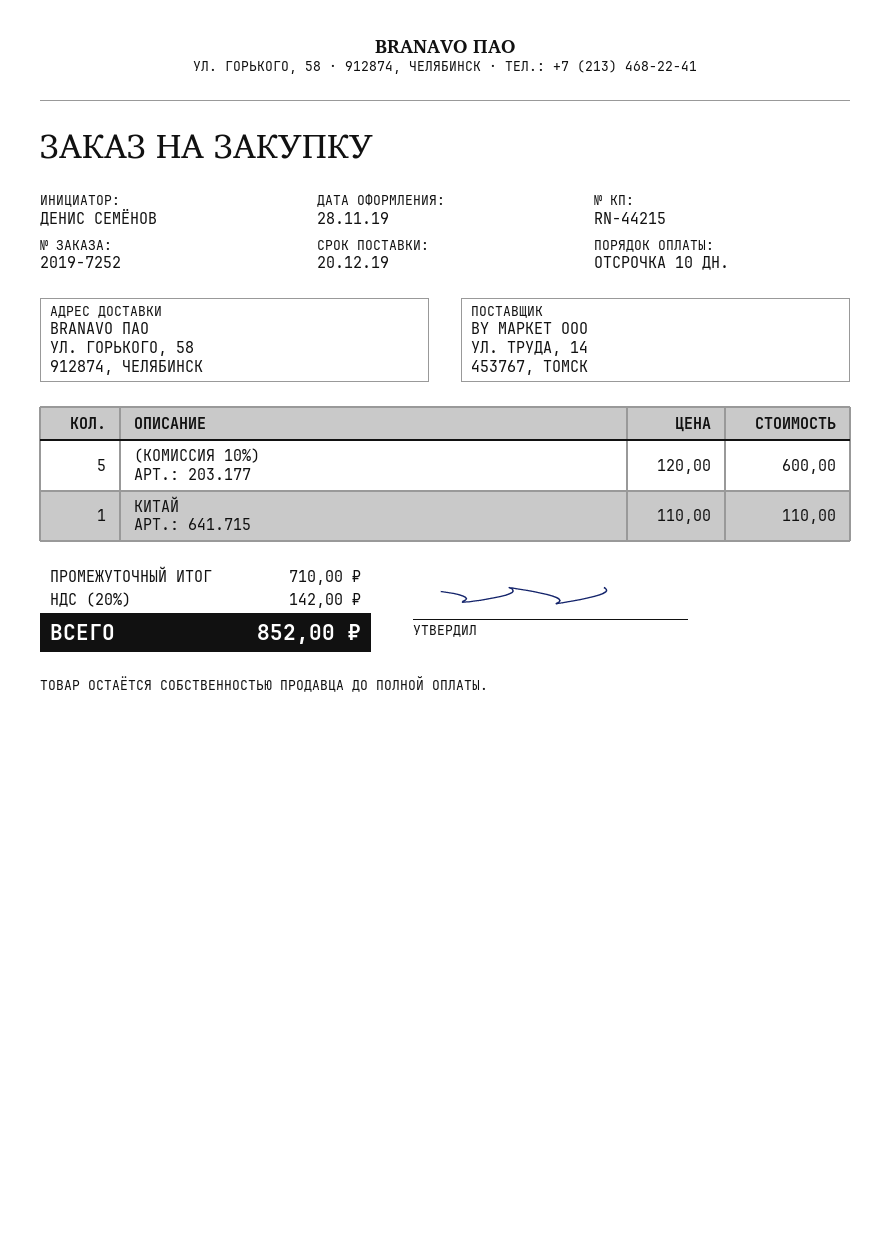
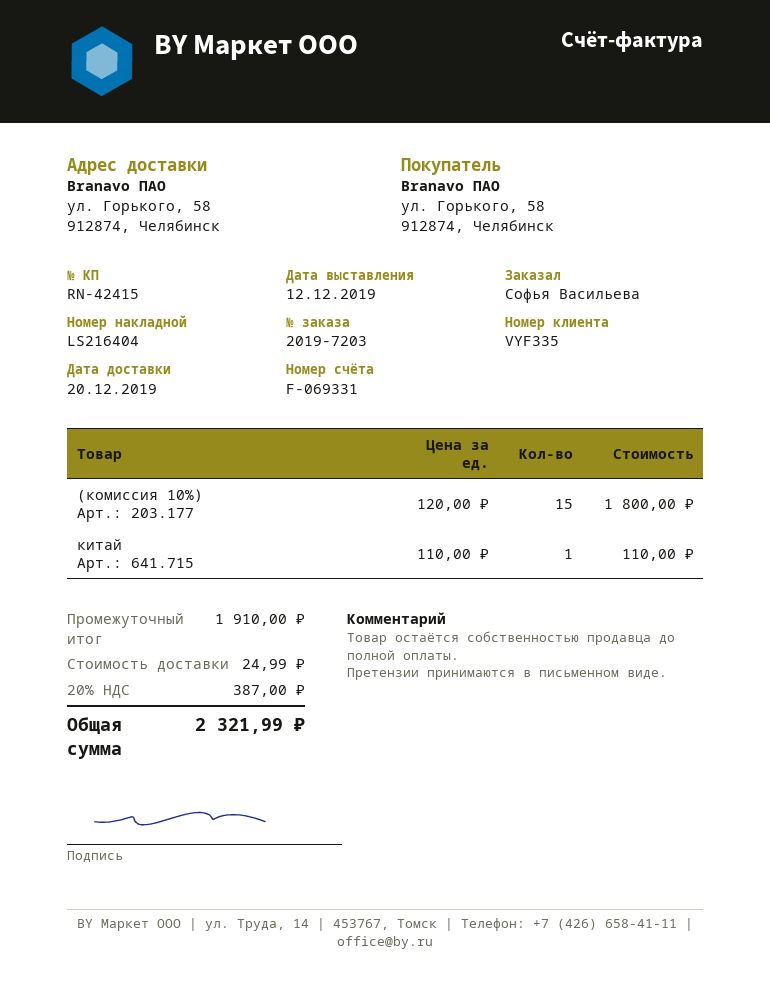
quote number: RN-44215 -> RN-42415
order number: 2019-7252 -> 2019-7203
ordered by: ДЕНИС СЕМЁНОВ -> Софья Васильева
(КОМИССИЯ 10%): 5 x 120.00 = 600.00 -> 15 x 120.00 = 1800.00
subtotal: 710.00 -> 1910.00
shipping: none -> 24.99
tax: 20% = 142.00 -> 20% = 387.00
total: 852.00 -> 2321.99

